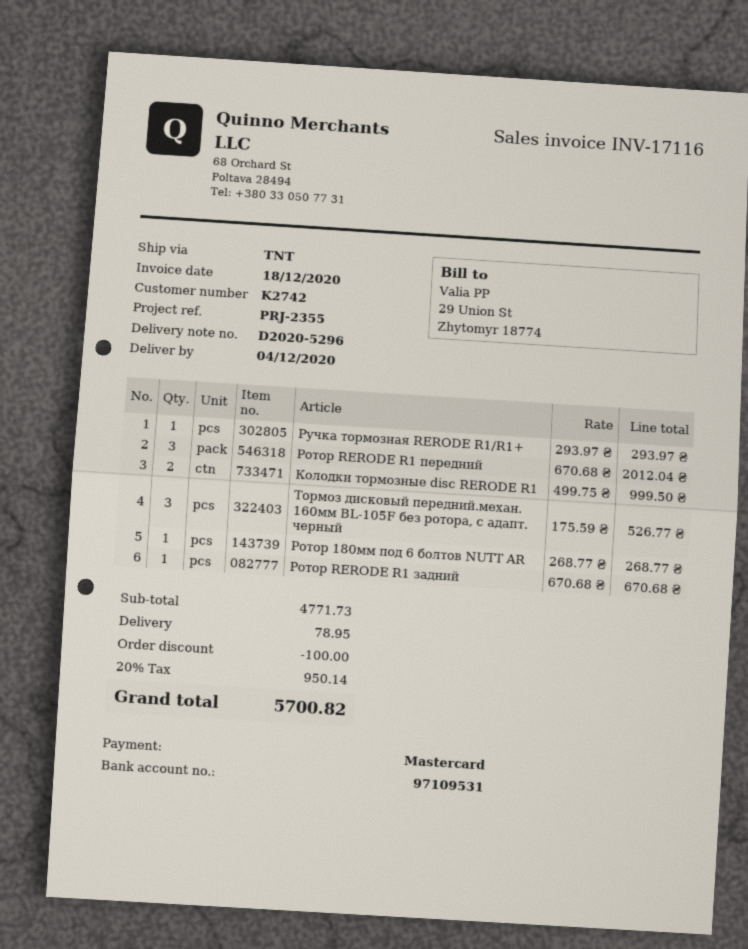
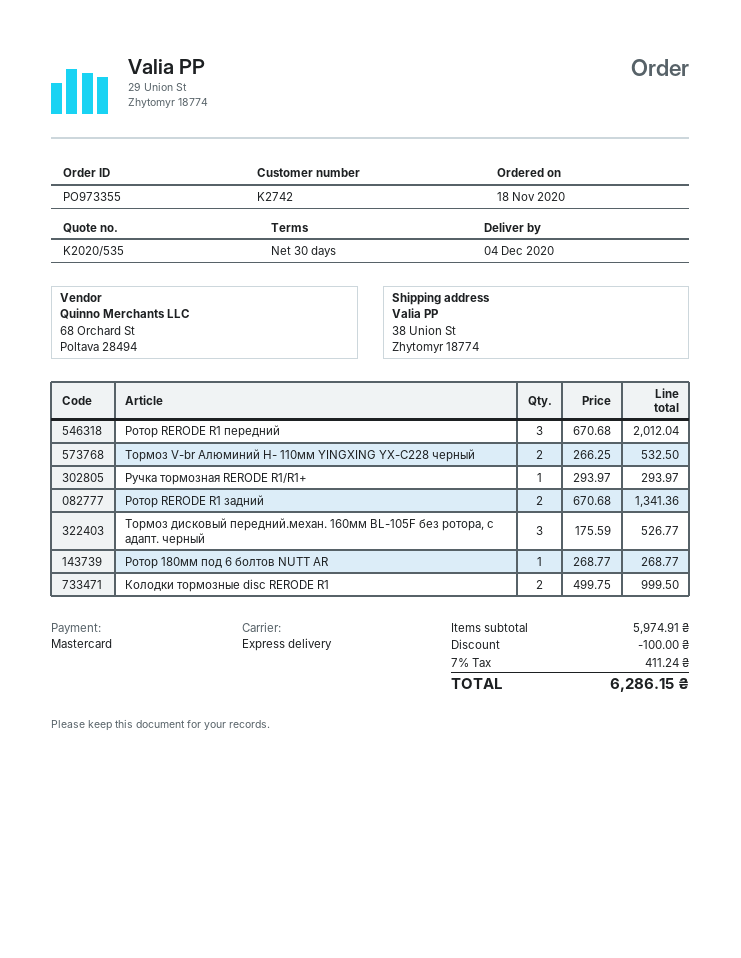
shipping method: TNT -> express
Ротор RERODE R1 задний: 1 x 670.68 = 670.68 -> 2 x 670.68 = 1341.36
Тормоз V-br Алюминий H- 110мм YINGXING YX-C228 черный: none -> 2 x 266.25 = 532.50
subtotal: 4771.73 -> 5974.91
shipping: 78.95 -> none
tax: 20% = 950.14 -> 7% = 411.24
total: 5700.82 -> 6286.15

